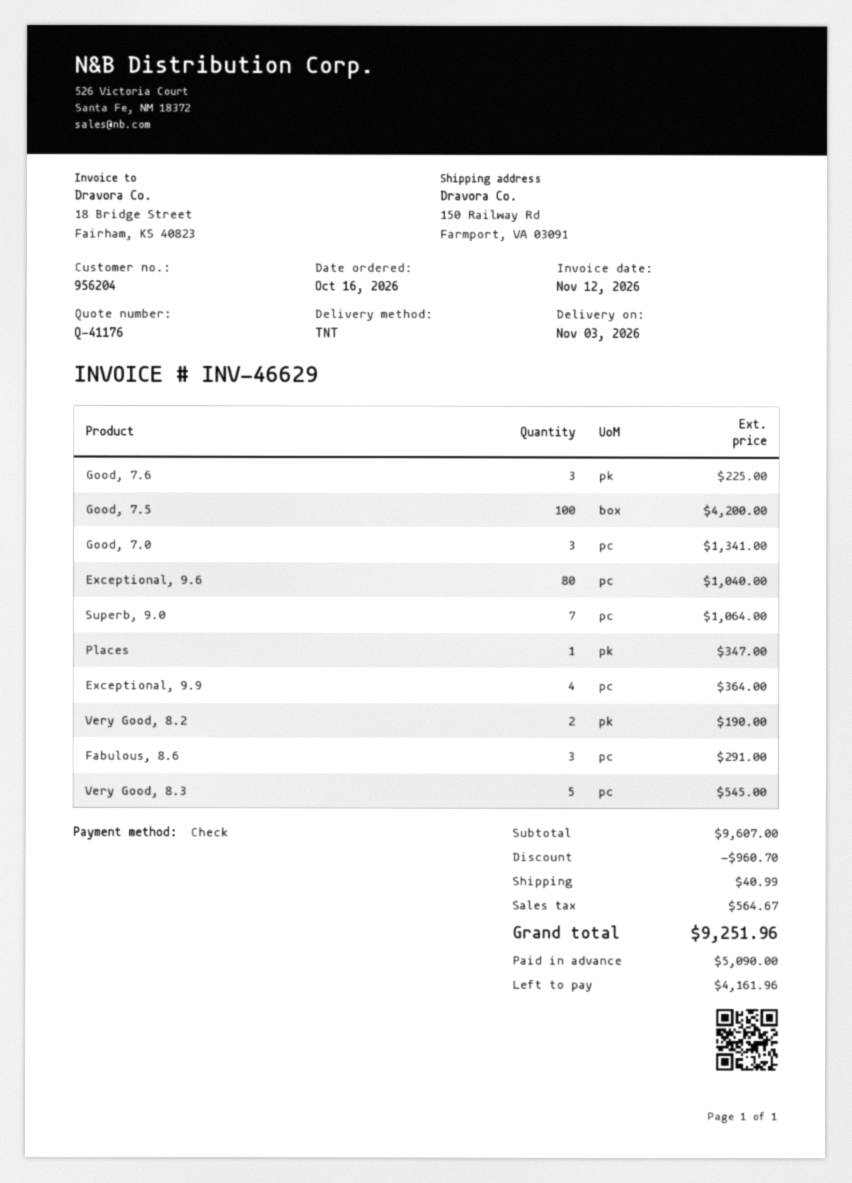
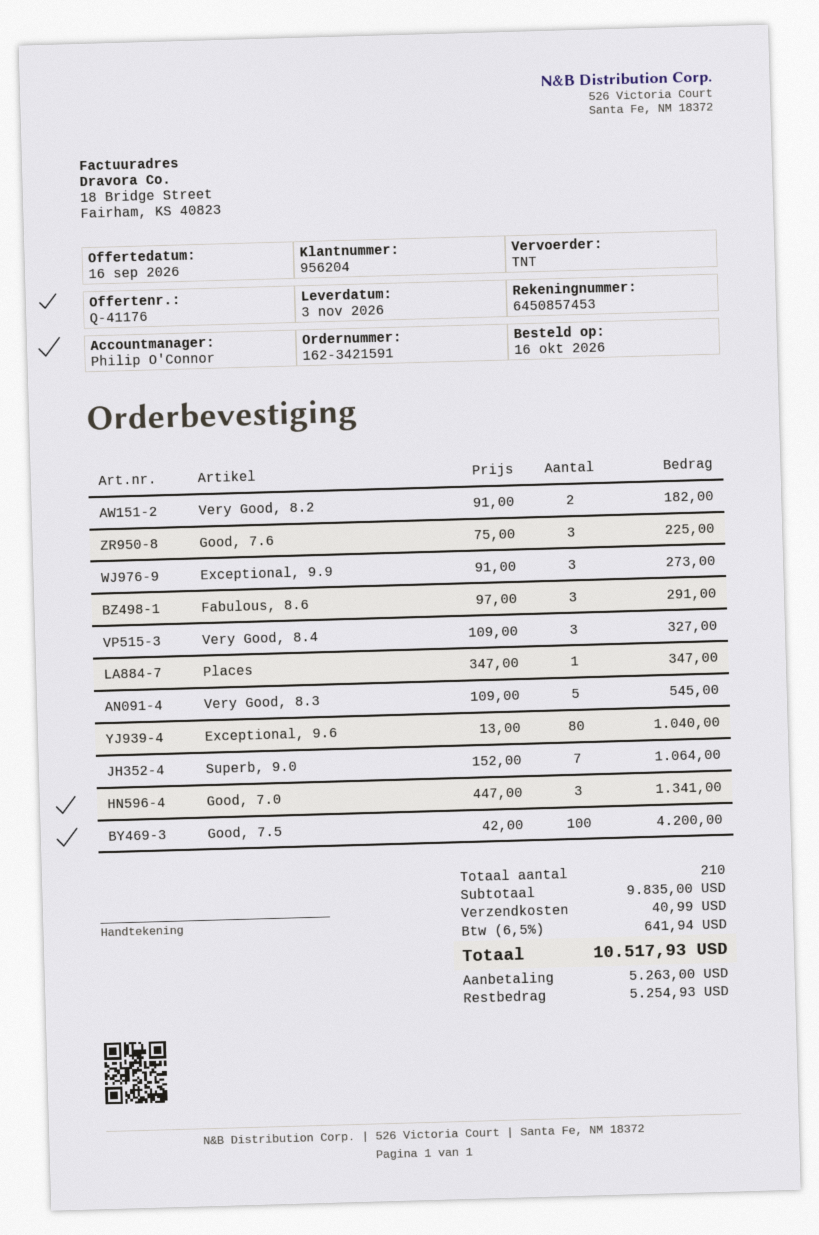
Exceptional, 9.9: 4 for 364.00 -> 3 for 273.00
Very Good, 8.2: 2 for 190.00 -> 2 for 182.00
Very Good, 8.4: none -> 3 for 327.00
subtotal: 9607.00 -> 9835.00
discount: 960.70 -> none
tax: 564.67 -> 641.94
total: 9251.96 -> 10517.93
deposit: 5090.00 -> 5263.00
balance: 4161.96 -> 5254.93

